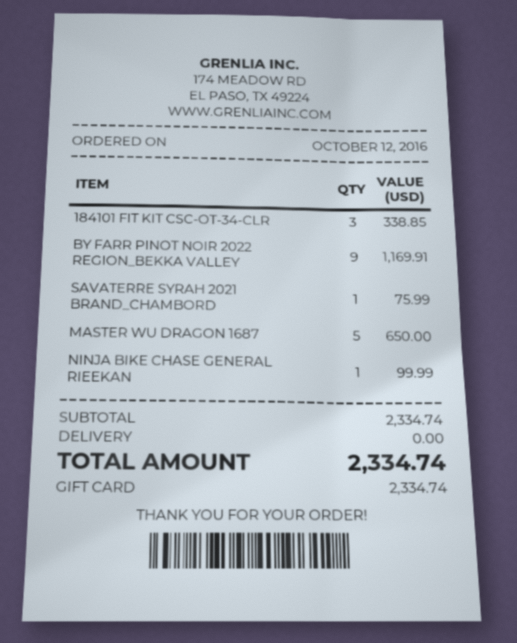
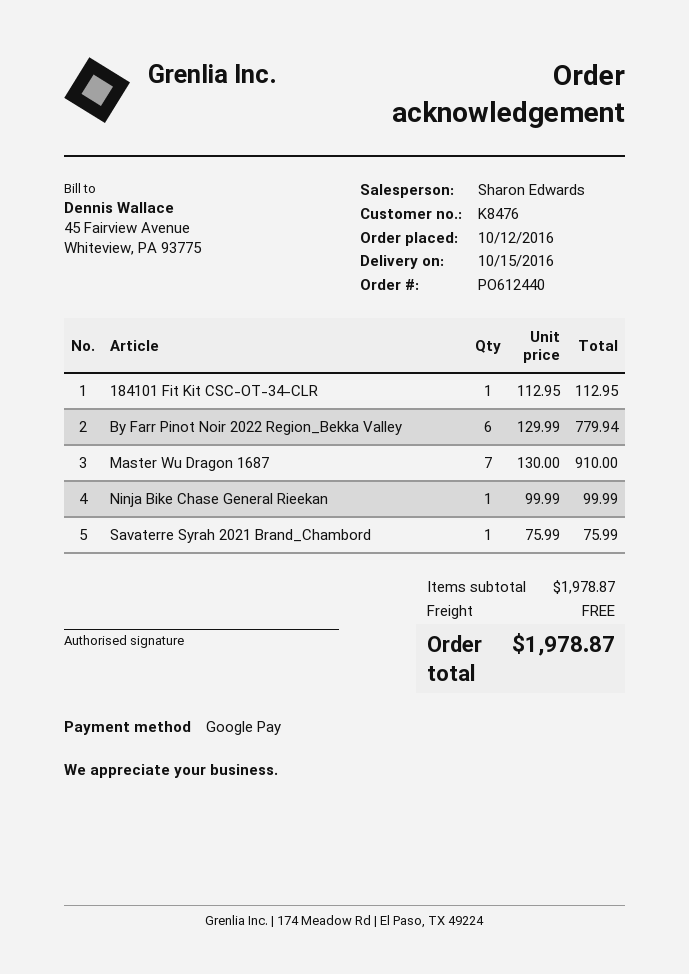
payment method: gift card -> Google Pay
184101 FIT KIT CSC-OT-34-CLR: 3 for 338.85 -> 1 for 112.95
BY FARR PINOT NOIR 2022 REGION_BEKKA VALLEY: 9 for 1169.91 -> 6 for 779.94
MASTER WU DRAGON 1687: 5 for 650.00 -> 7 for 910.00
subtotal: 2334.74 -> 1978.87
total: 2334.74 -> 1978.87

